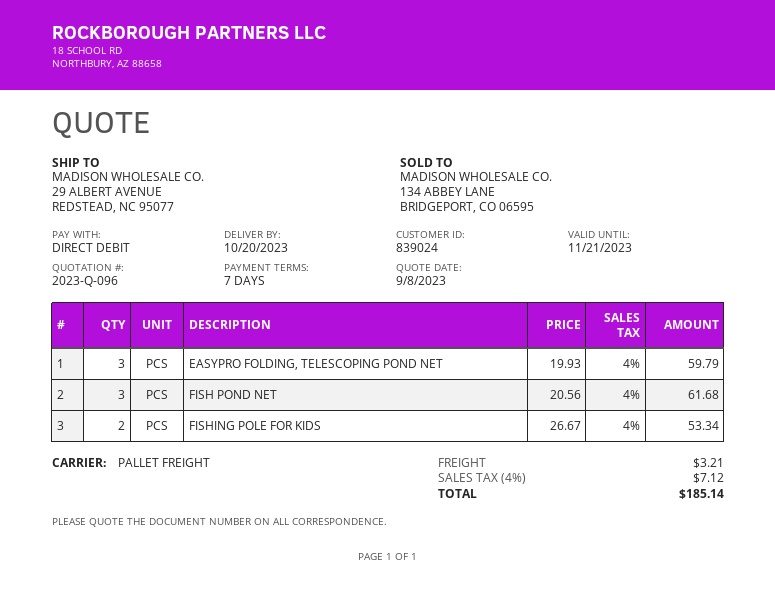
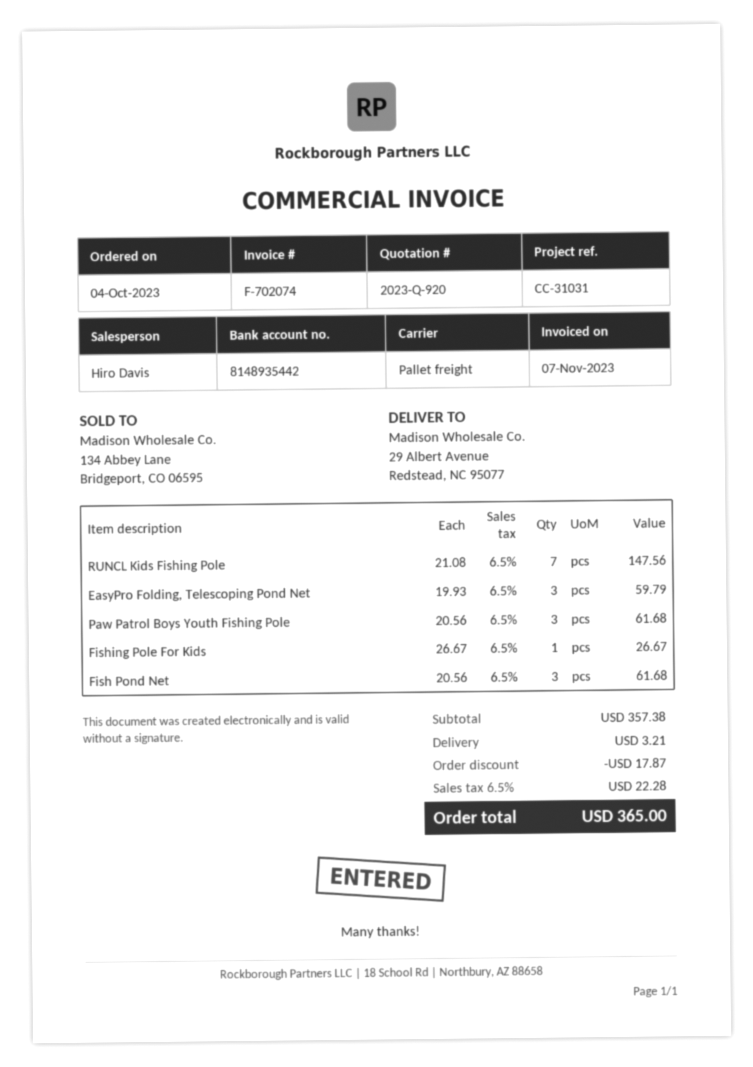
quote number: 2023-Q-096 -> 2023-Q-920
FISHING POLE FOR KIDS: 2 x 26.67 = 53.34 -> 1 x 26.67 = 26.67
RUNCL Kids Fishing Pole: none -> 7 x 21.08 = 147.56
Paw Patrol Boys Youth Fishing Pole: none -> 3 x 20.56 = 61.68
discount: none -> 17.87
tax: 4% = 7.12 -> 6.5% = 22.28
total: 185.14 -> 365.00

